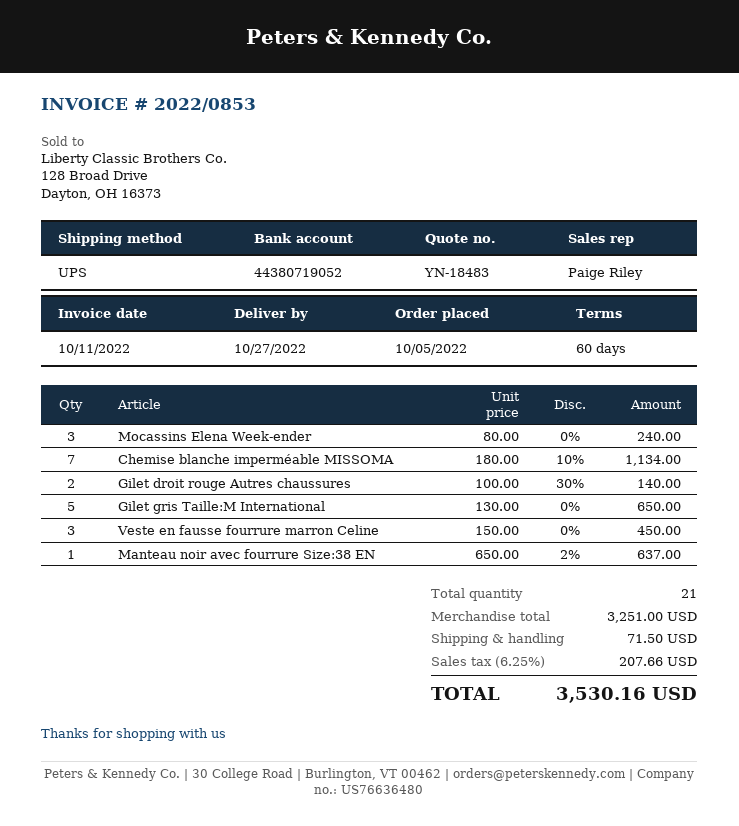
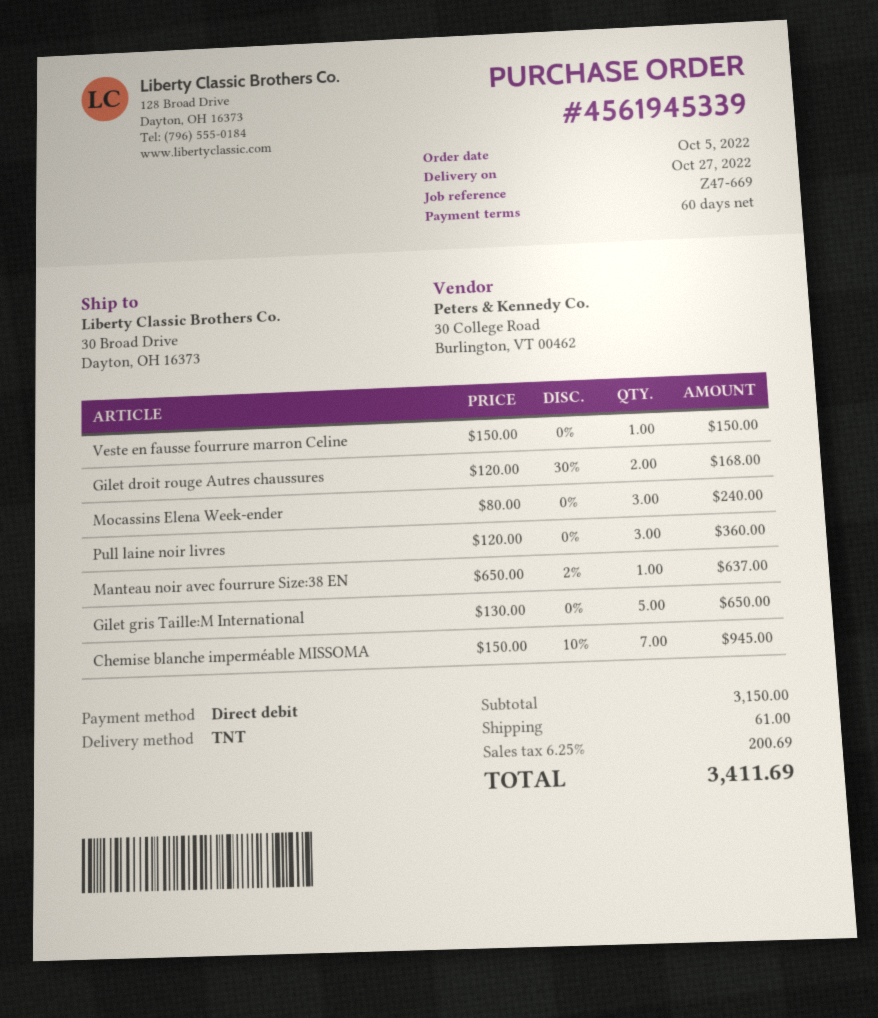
shipping method: UPS -> TNT
Chemise blanche imperméable MISSOMA: 7 x 180.00 - 10% = 1134.00 -> 7 x 150.00 - 10% = 945.00
Gilet droit rouge Autres chaussures: 2 x 100.00 - 30% = 140.00 -> 2 x 120.00 - 30% = 168.00
Veste en fausse fourrure marron Celine: 3 x 150.00 = 450.00 -> 1 x 150.00 = 150.00
Pull laine noir livres: none -> 3 x 120.00 = 360.00
subtotal: 3251.00 -> 3150.00
shipping: 71.50 -> 61.00
tax: 6.25% = 207.66 -> 6.25% = 200.69
total: 3530.16 -> 3411.69

